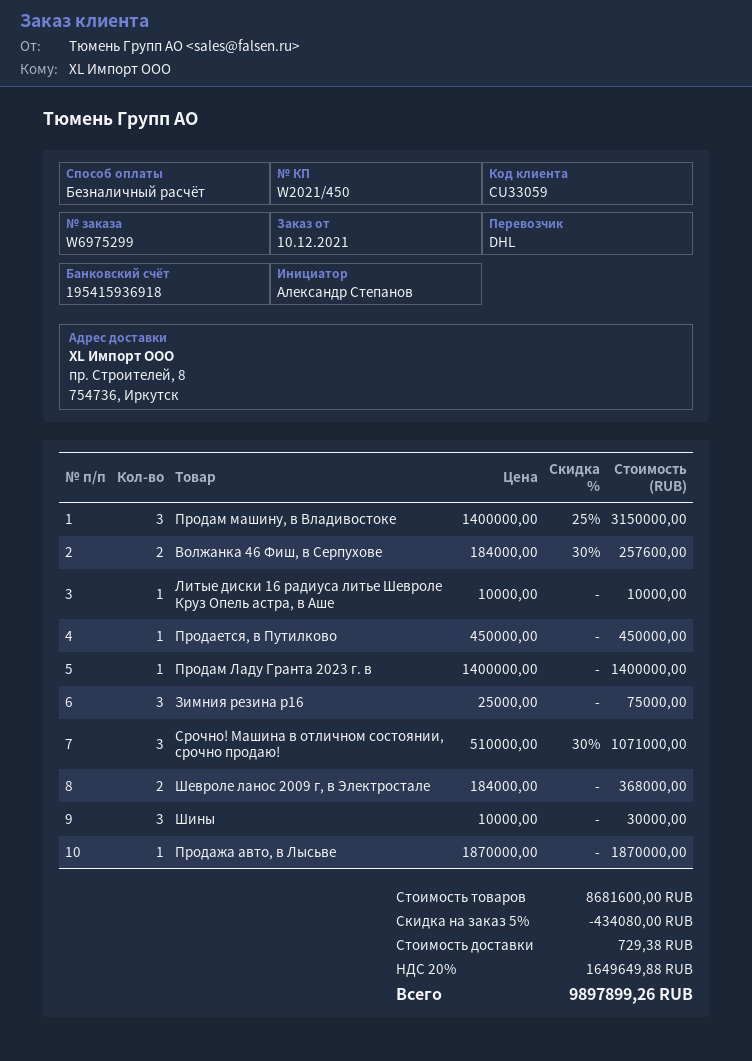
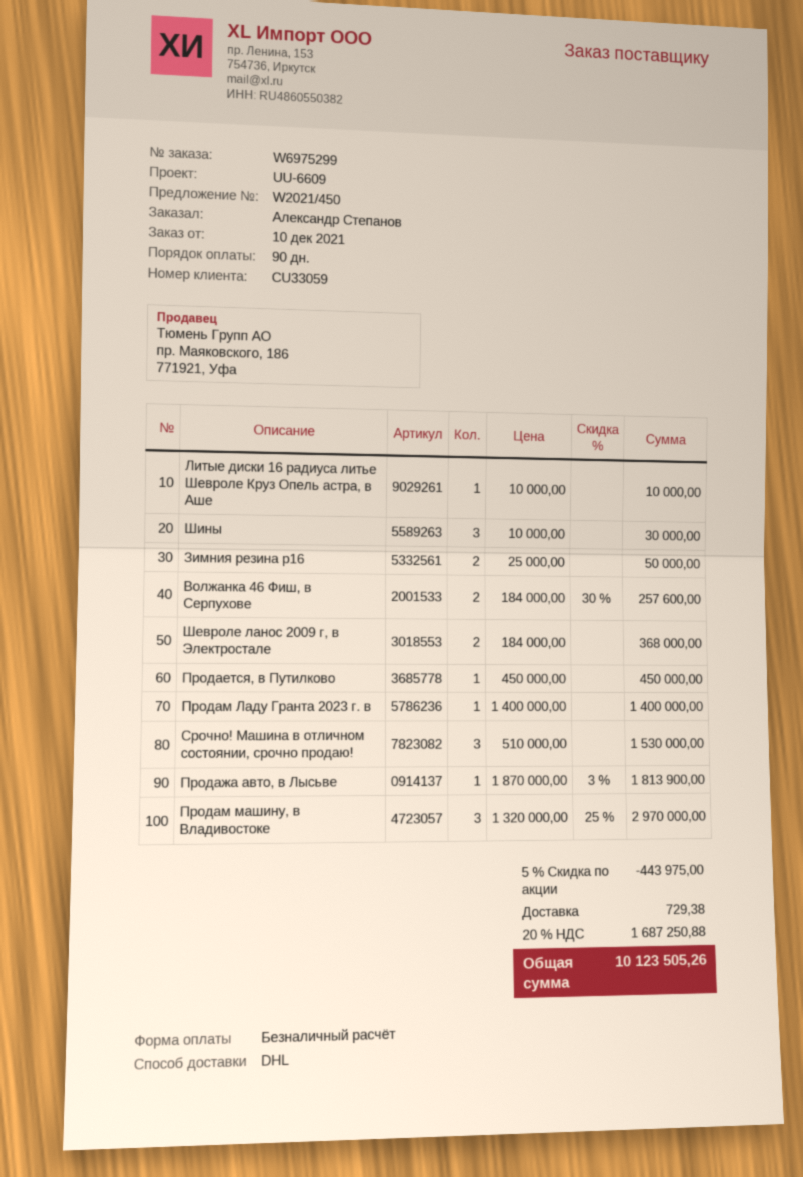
Продам машину, в Владивостоке: 3 x 1400000.00 - 25% = 3150000.00 -> 3 x 1320000.00 - 25% = 2970000.00
Зимния резина р16: 3 x 25000.00 = 75000.00 -> 2 x 25000.00 = 50000.00
Срочно! Машина в отличном состоянии, срочно продаю!: 3 x 510000.00 - 30% = 1071000.00 -> 3 x 510000.00 = 1530000.00
Продажа авто, в Лысьве: 1 x 1870000.00 = 1870000.00 -> 1 x 1870000.00 - 3% = 1813900.00
discount: 5% = 434080.00 -> 5% = 443975.00
tax: 20% = 1649649.88 -> 20% = 1687250.88
total: 9897899.26 -> 10123505.26

